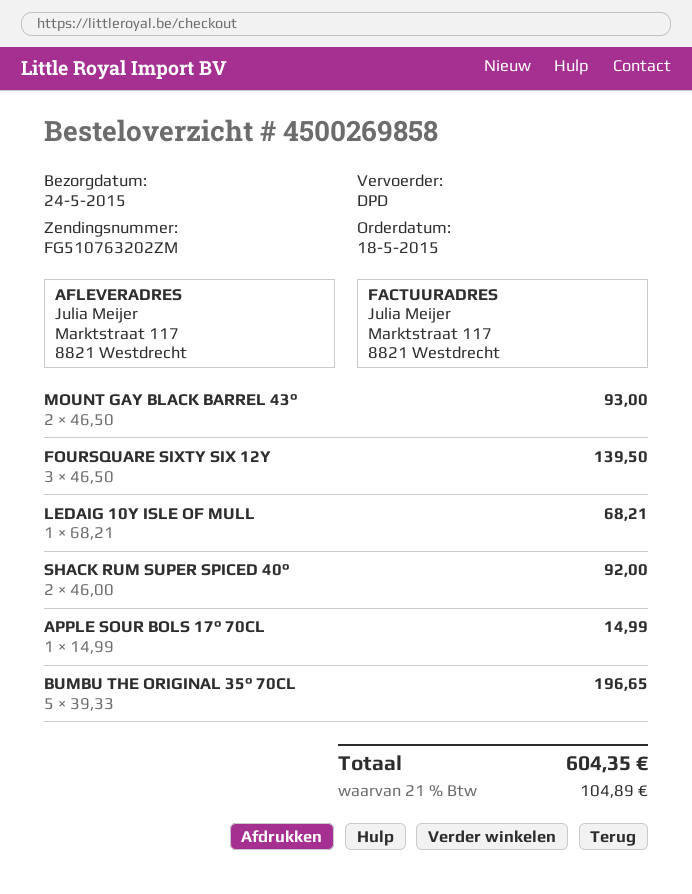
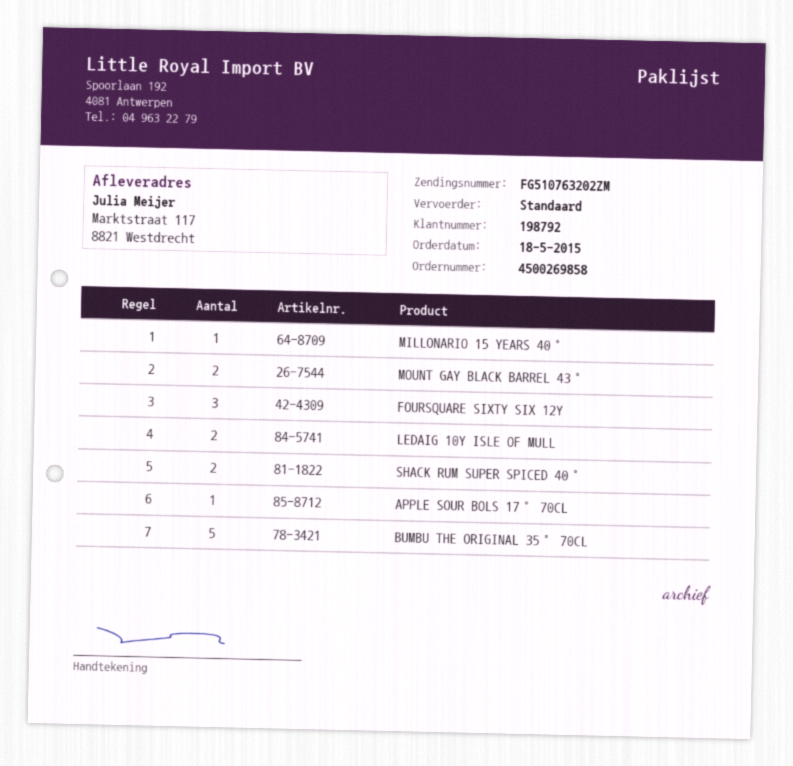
shipping method: DPD -> standard
LEDAIG 10Y ISLE OF MULL: 1 -> 2
MILLONARIO 15 YEARS 40°: none -> 1

